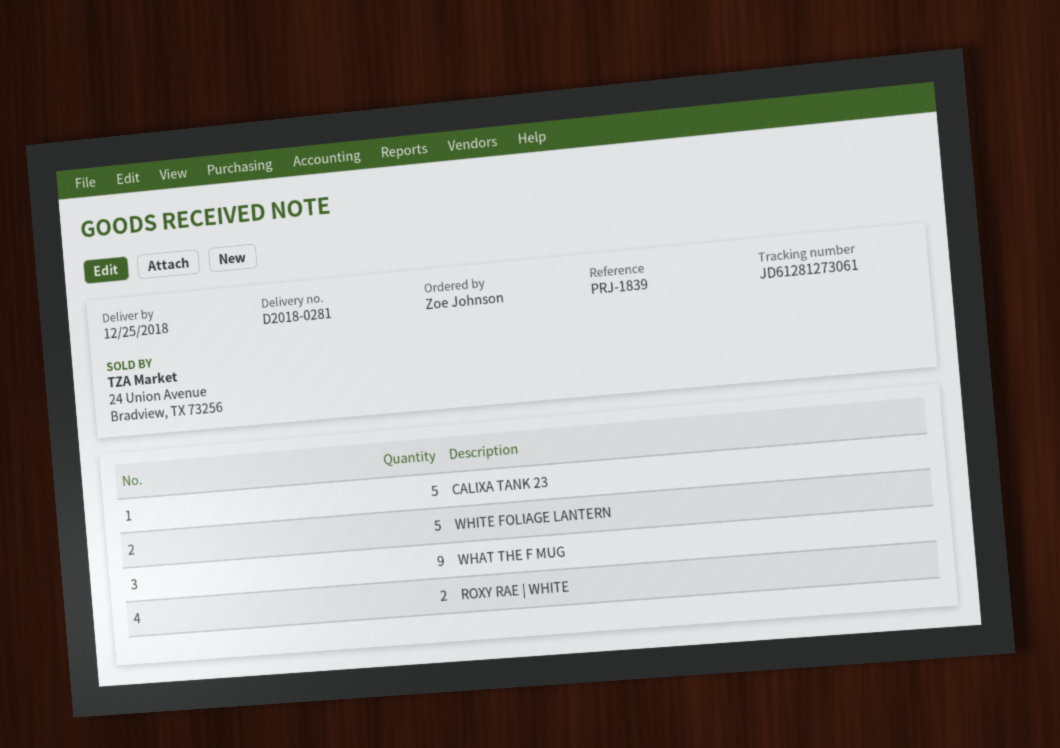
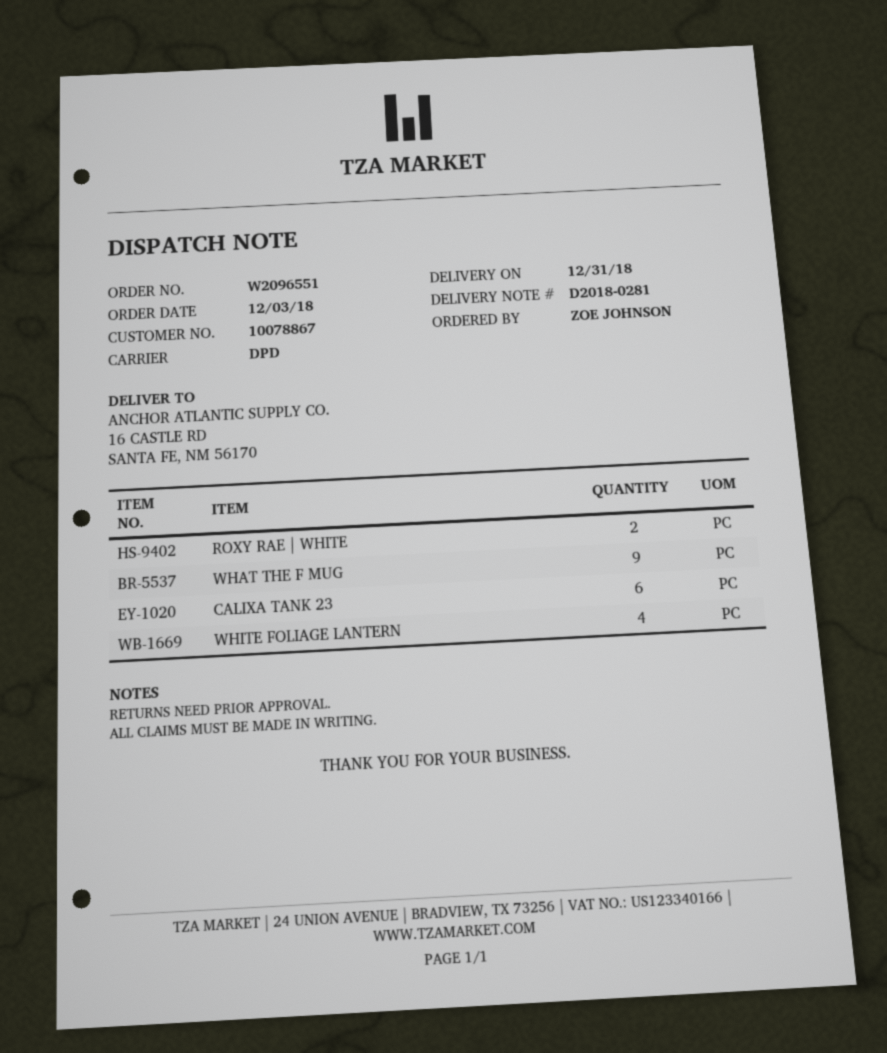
delivery date: 2018-12-25 -> 2018-12-31
CALIXA TANK 23: 5 -> 6
WHITE FOLIAGE LANTERN: 5 -> 4

